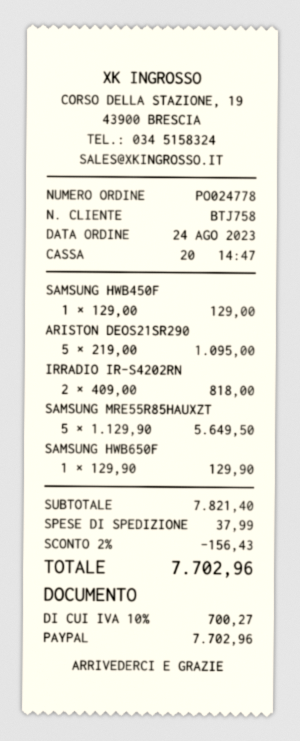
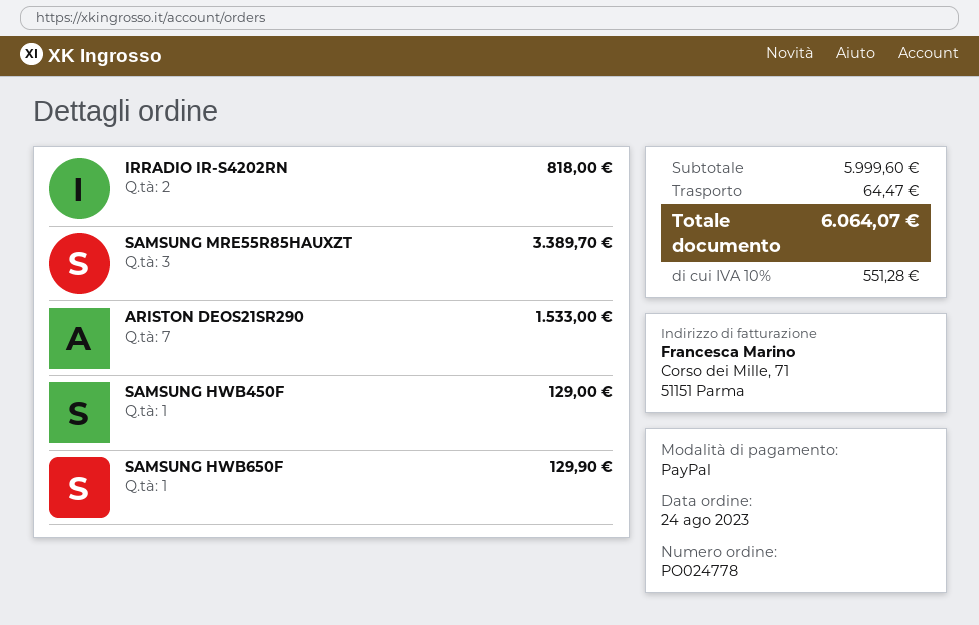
ARISTON DEOS21SR290: 5 for 1095.00 -> 7 for 1533.00
SAMSUNG MRE55R85HAUXZT: 5 for 5649.50 -> 3 for 3389.70
subtotal: 7821.40 -> 5999.60
discount: 2% = 156.43 -> none
shipping: 37.99 -> 64.47
tax: 10% = 700.27 -> 10% = 551.28
total: 7702.96 -> 6064.07

